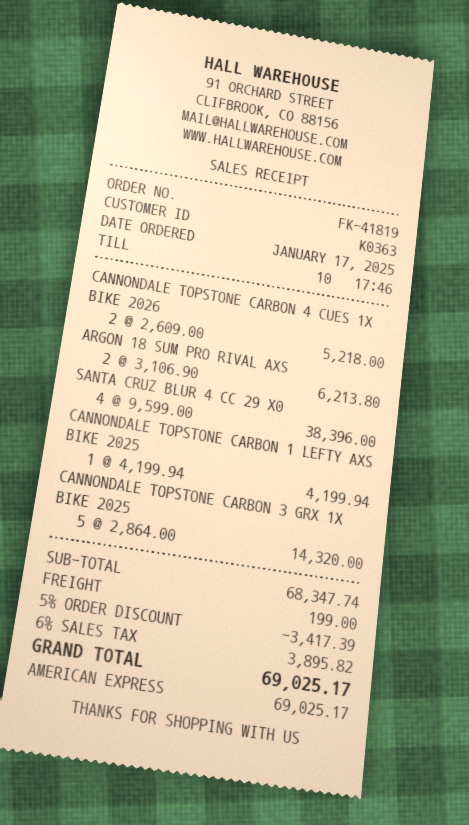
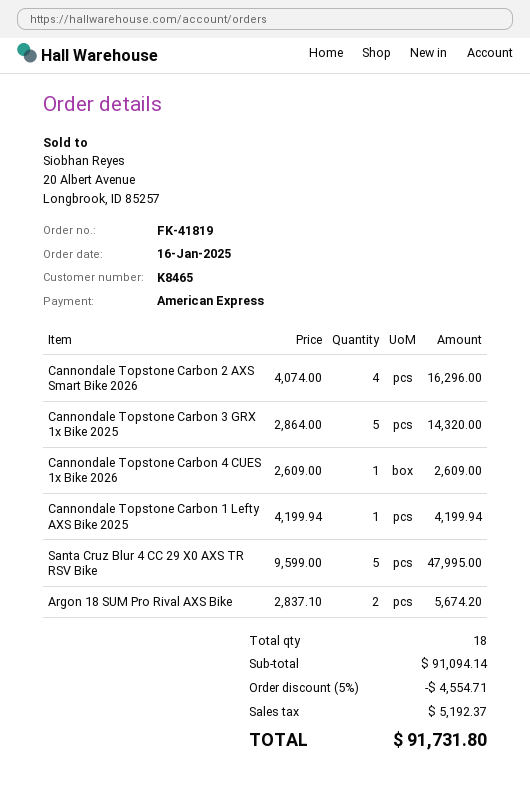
order date: 2025-01-17 -> 2025-01-16
customer number: K0363 -> K8465
CANNONDALE TOPSTONE CARBON 4 CUES 1X BIKE 2026: 2 x 2609.00 = 5218.00 -> 1 x 2609.00 = 2609.00
ARGON 18 SUM PRO RIVAL AXS: 2 x 3106.90 = 6213.80 -> 2 x 2837.10 = 5674.20
SANTA CRUZ BLUR 4 CC 29 X0: 4 x 9599.00 = 38396.00 -> 5 x 9599.00 = 47995.00
Cannondale Topstone Carbon 2 AXS Smart Bike 2026: none -> 4 x 4074.00 = 16296.00
subtotal: 68347.74 -> 91094.14
discount: 5% = 3417.39 -> 5% = 4554.71
shipping: 199.00 -> none
tax: 3895.82 -> 5192.37
total: 69025.17 -> 91731.80

